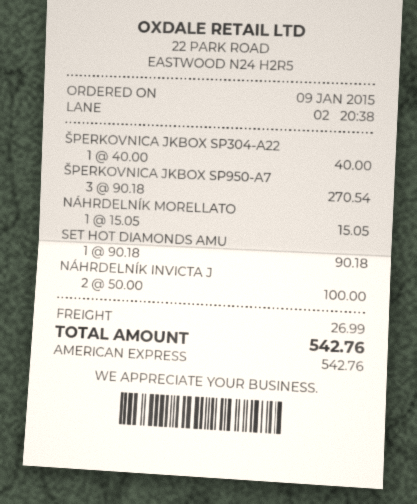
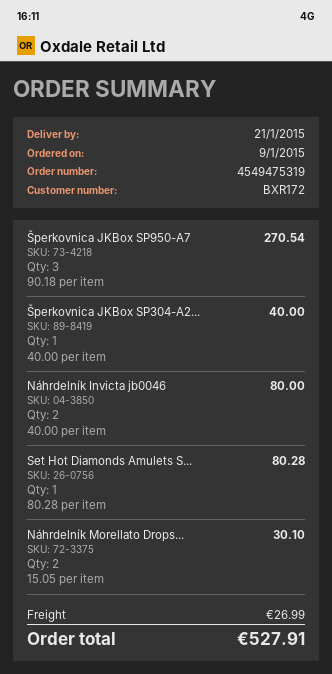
NÁHRDELNÍK MORELLATO: 1 x 15.05 = 15.05 -> 2 x 15.05 = 30.10
SET HOT DIAMONDS AMU: 1 x 90.18 = 90.18 -> 1 x 80.28 = 80.28
NÁHRDELNÍK INVICTA J: 2 x 50.00 = 100.00 -> 2 x 40.00 = 80.00
total: 542.76 -> 527.91

